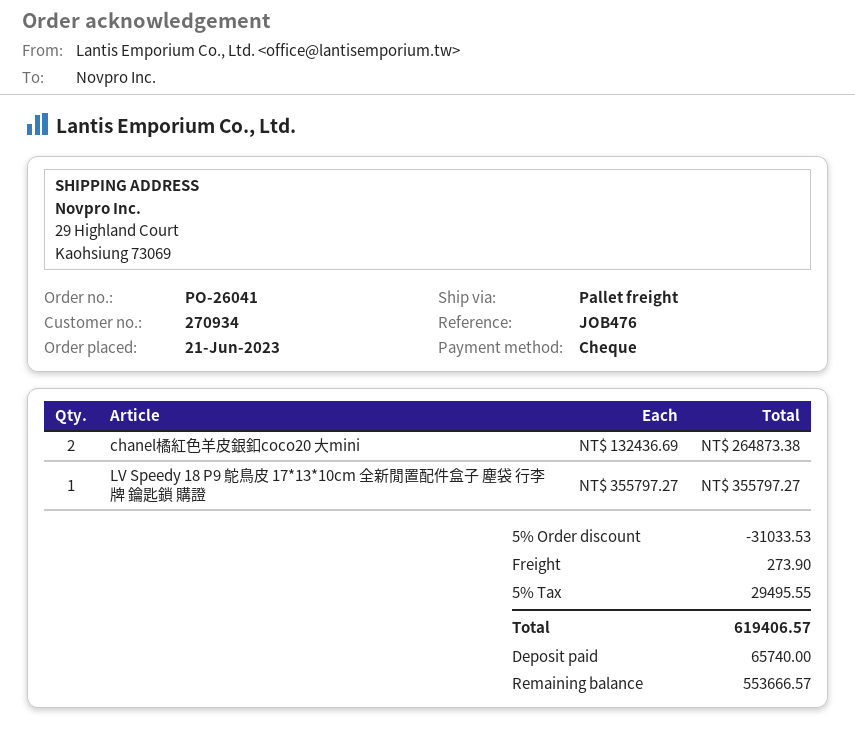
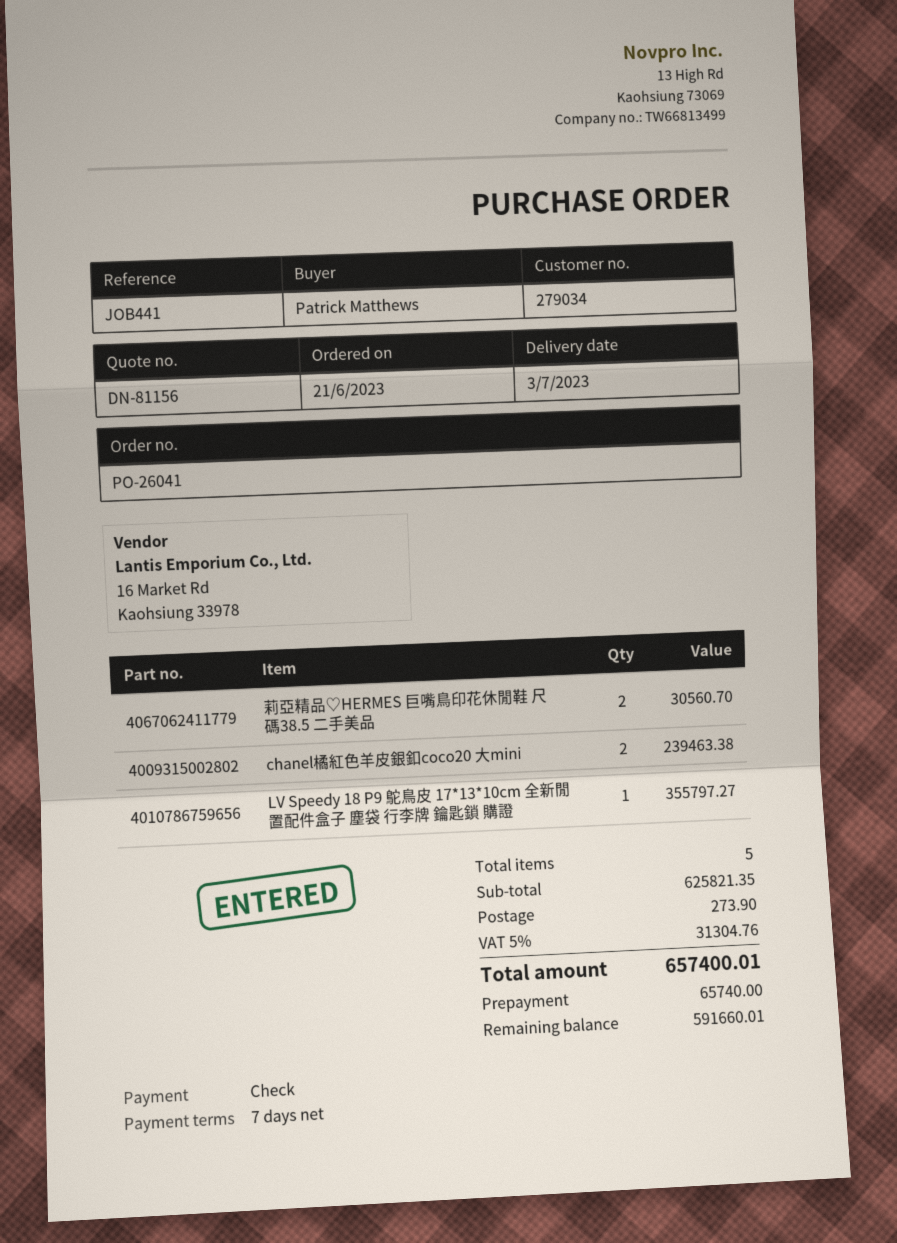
customer number: 270934 -> 279034
reference: JOB476 -> JOB441
chanel橘紅色羊皮銀釦coco20 大mini: 2 for 264873.38 -> 2 for 239463.38
莉亞精品♡HERMES 巨嘴鳥印花休閒鞋 尺碼38.5 二手美品: none -> 2 for 30560.70
discount: 5% = 31033.53 -> none
tax: 5% = 29495.55 -> 5% = 31304.76
total: 619406.57 -> 657400.01
balance: 553666.57 -> 591660.01

